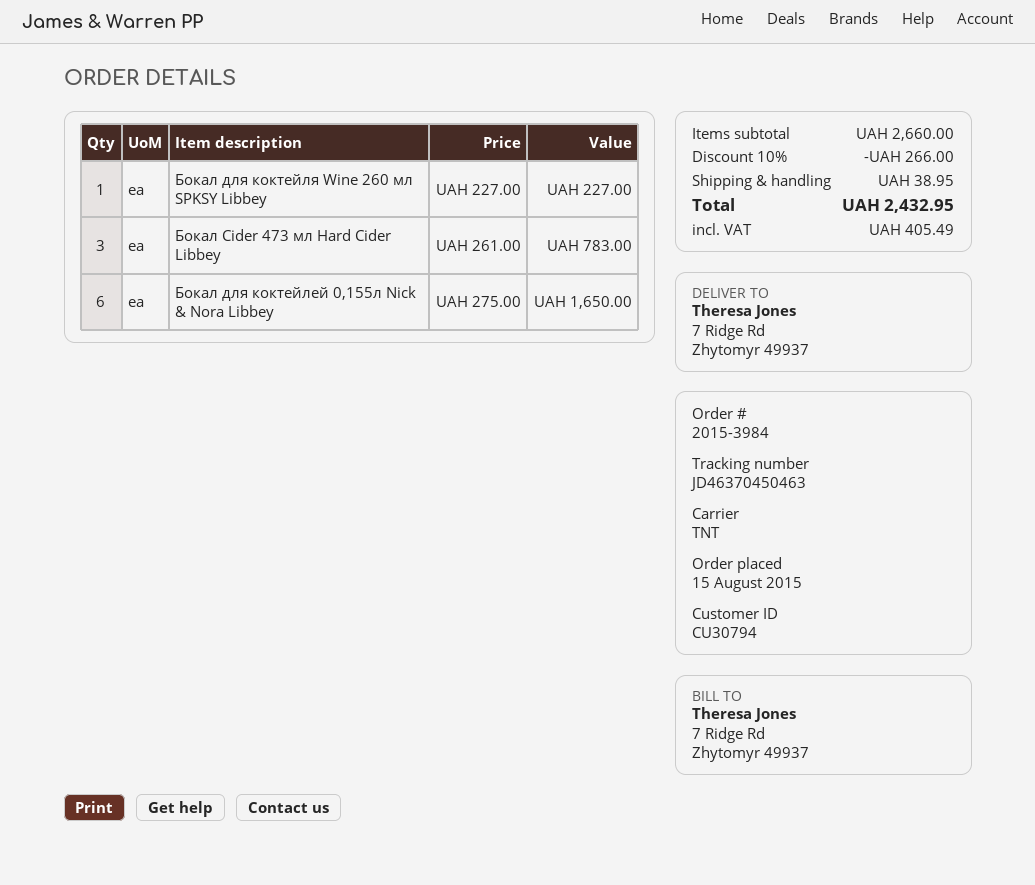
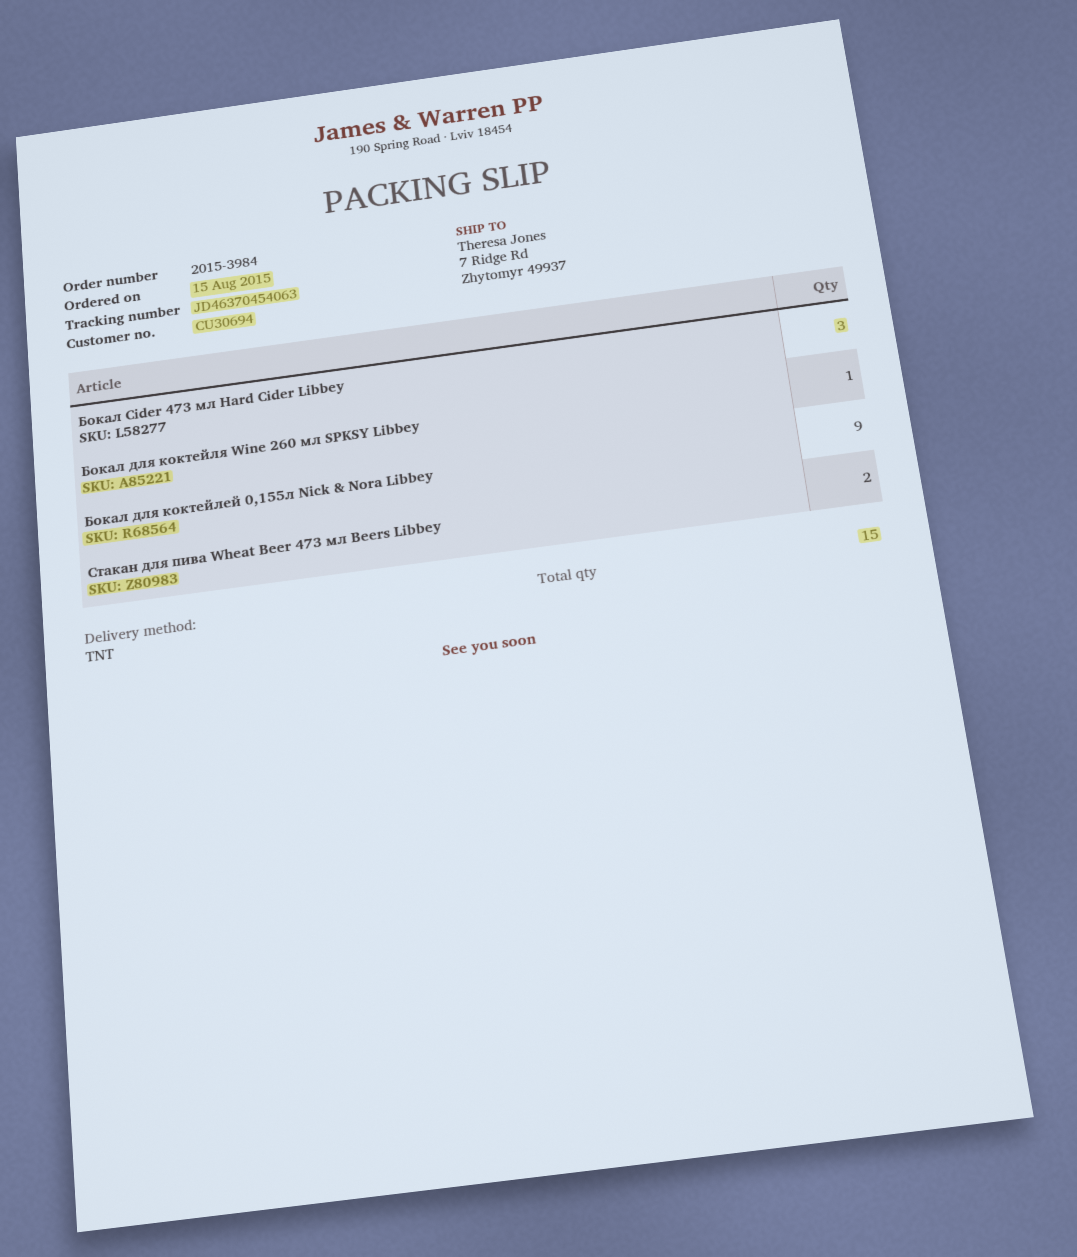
customer number: CU30794 -> CU30694
tracking number: JD46370450463 -> JD46370454063
Бокал для коктейлей 0,155л Nick & Nora Libbey: 6 -> 9
Стакан для пива Wheat Beer 473 мл Beers Libbey: none -> 2

